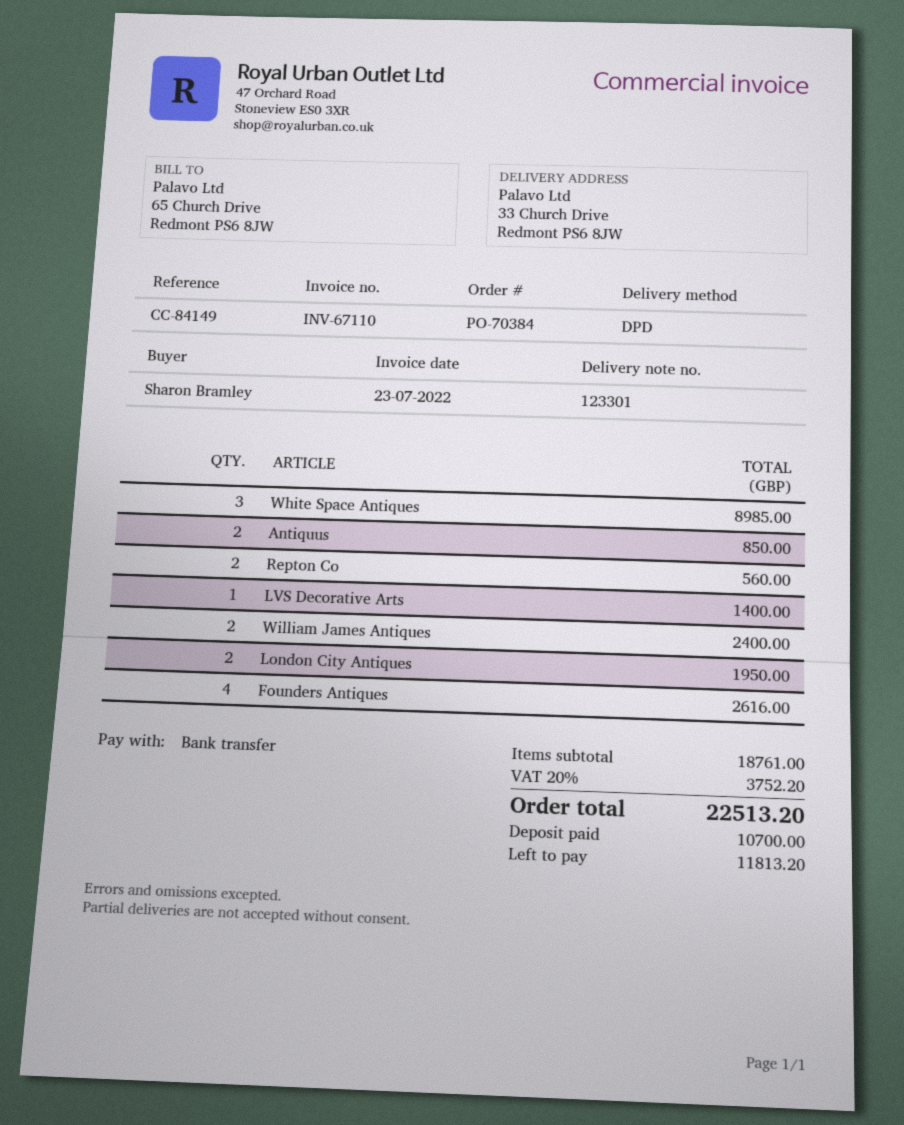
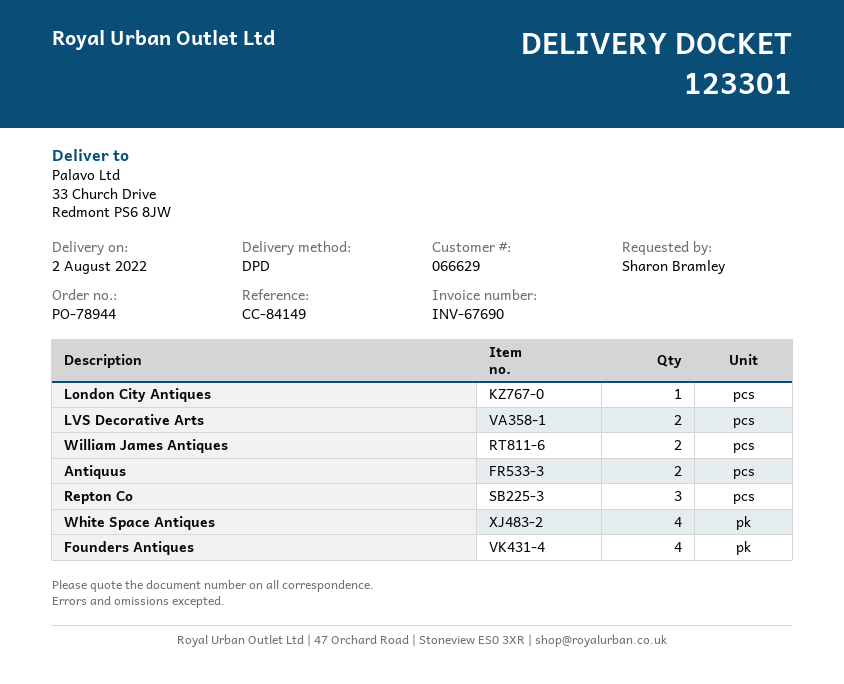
order number: PO-70384 -> PO-78944
invoice number: INV-67110 -> INV-67690
White Space Antiques: 3 -> 4
Repton Co: 2 -> 3
LVS Decorative Arts: 1 -> 2
London City Antiques: 2 -> 1

